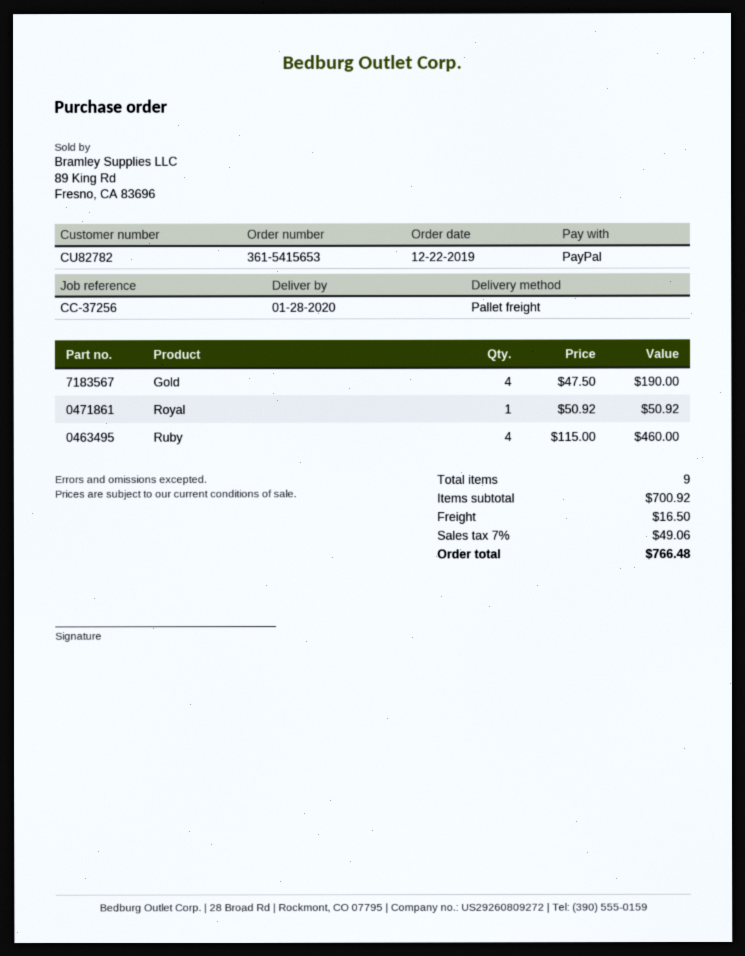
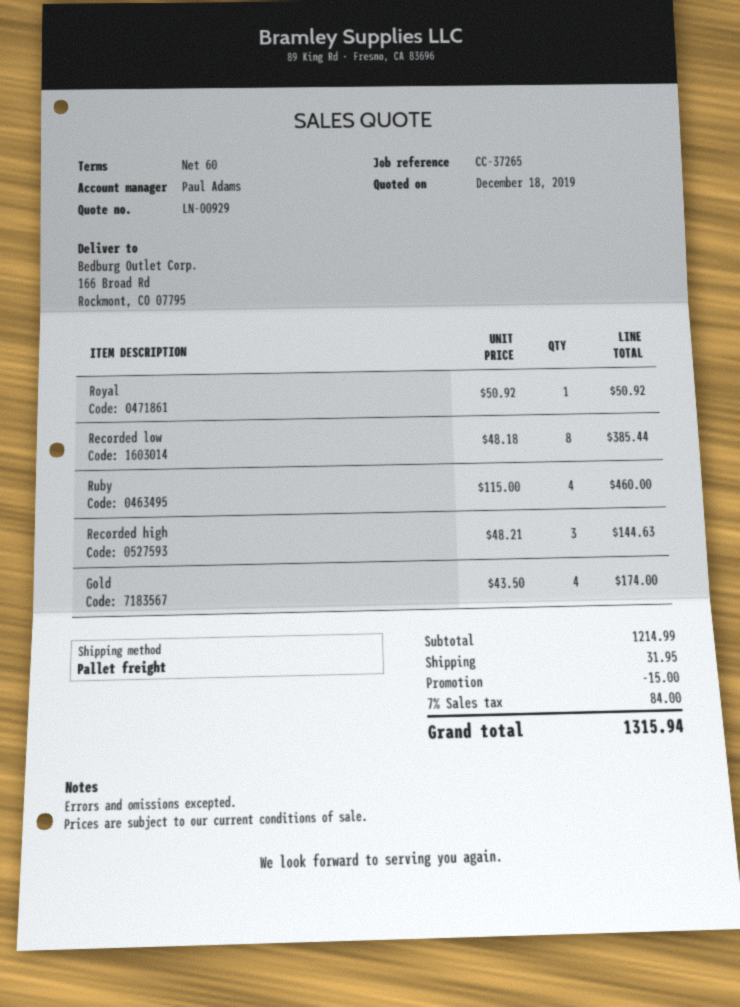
reference: CC-37256 -> CC-37265
Gold: 4 x 47.50 = 190.00 -> 4 x 43.50 = 174.00
Recorded low: none -> 8 x 48.18 = 385.44
Recorded high: none -> 3 x 48.21 = 144.63
subtotal: 700.92 -> 1214.99
discount: none -> 15.00
shipping: 16.50 -> 31.95
tax: 7% = 49.06 -> 7% = 84.00
total: 766.48 -> 1315.94

